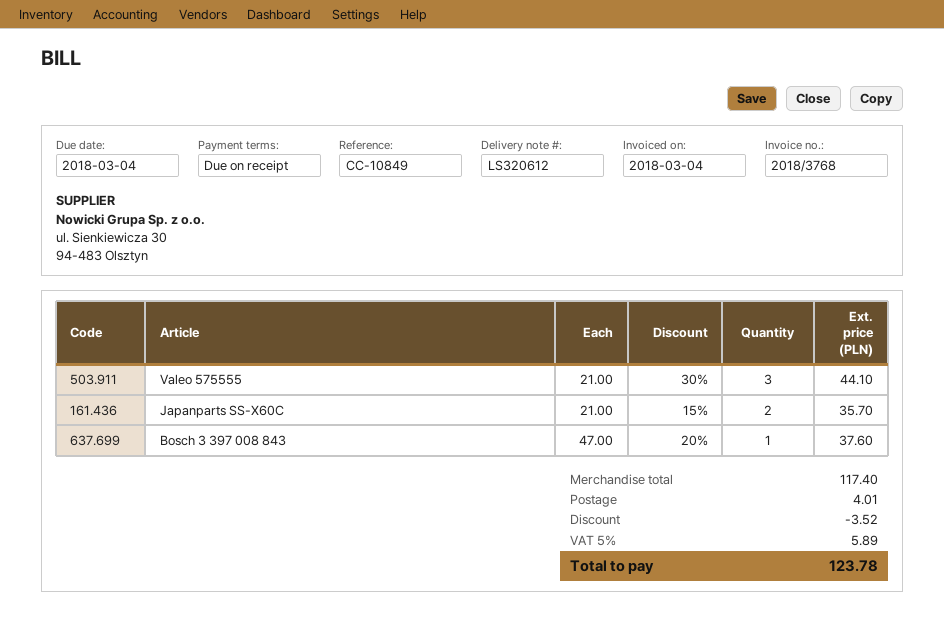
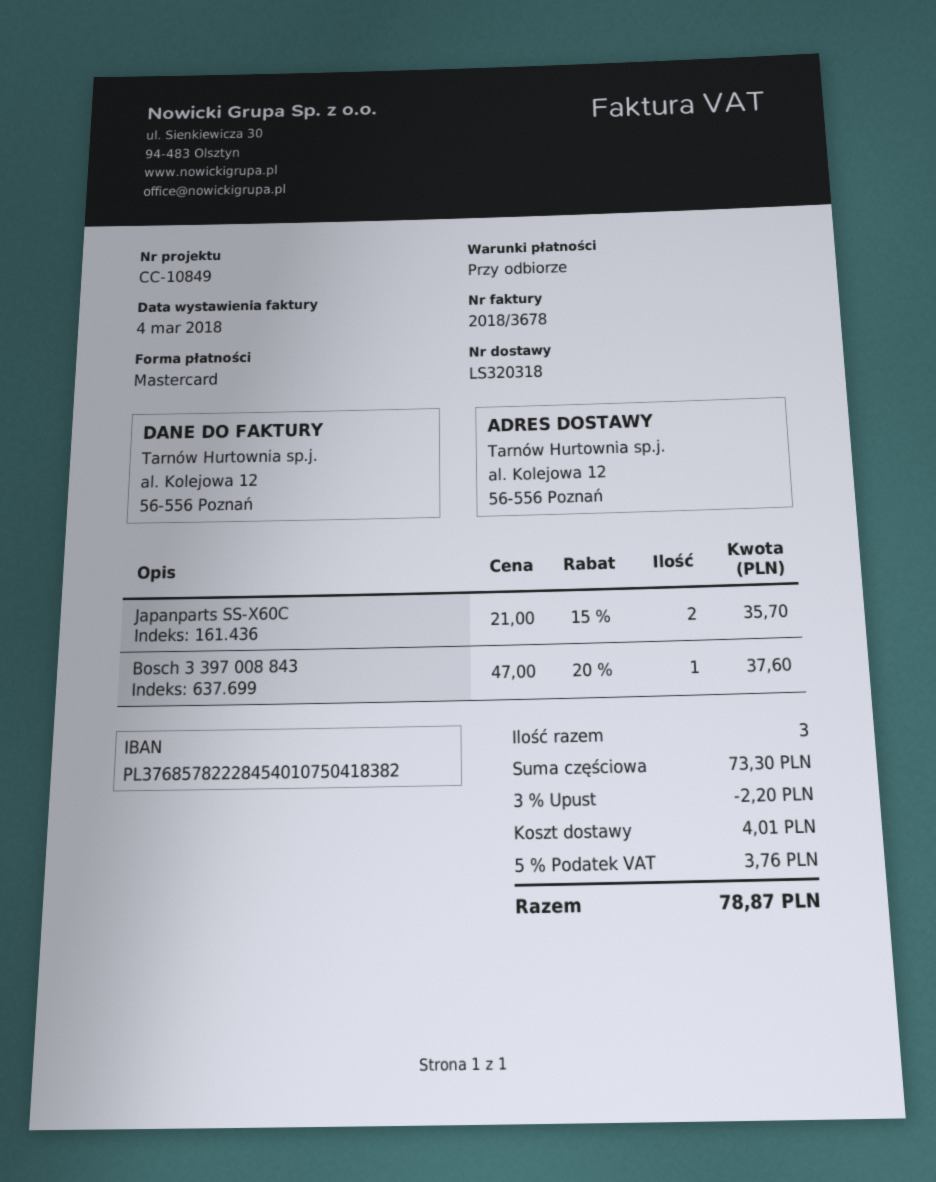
delivery note number: LS320612 -> LS320318
invoice number: 2018/3768 -> 2018/3678
Valeo 575555: 3 x 21.00 - 30% = 44.10 -> none
subtotal: 117.40 -> 73.30
discount: 3.52 -> 2.20
tax: 5% = 5.89 -> 5% = 3.76
total: 123.78 -> 78.87

